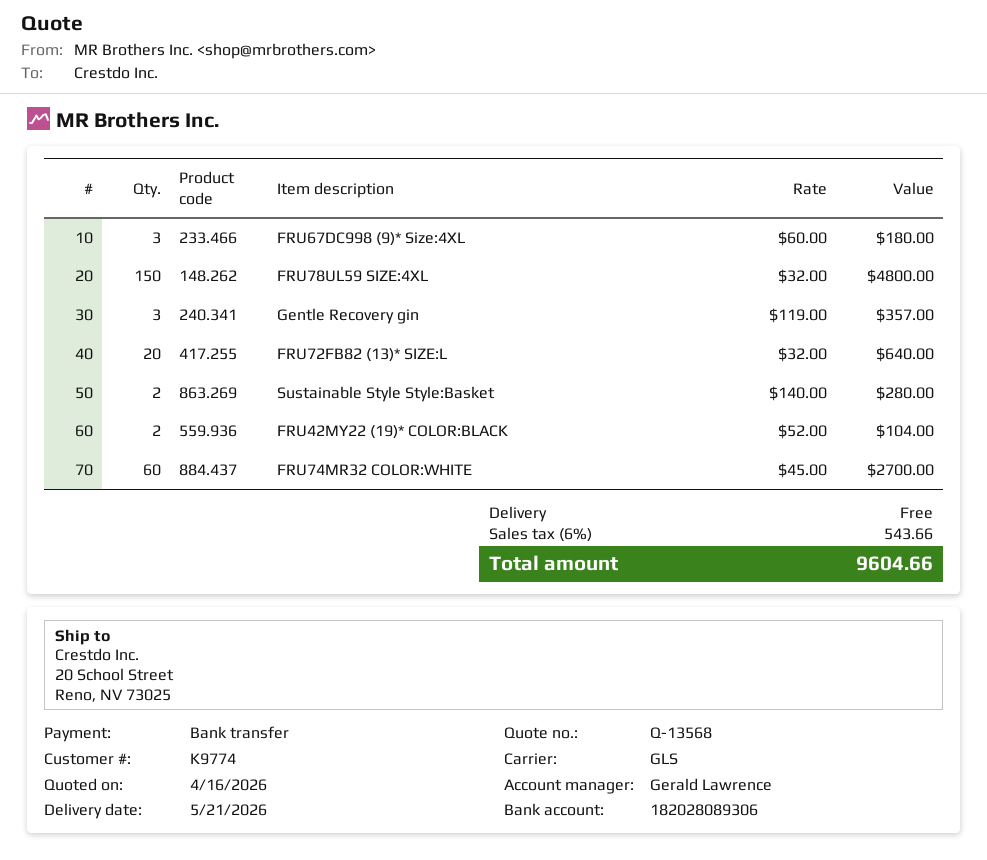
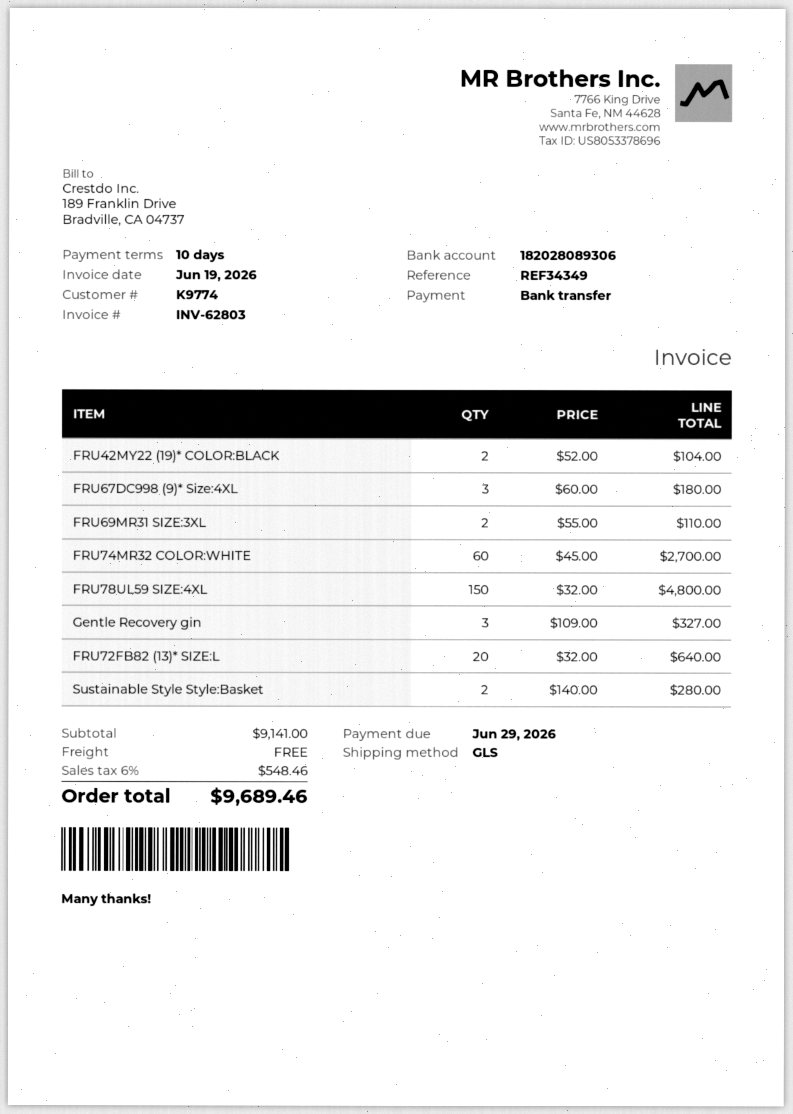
Gentle Recovery gin: 3 x 119.00 = 357.00 -> 3 x 109.00 = 327.00
FRU69MR31 SIZE:3XL: none -> 2 x 55.00 = 110.00
tax: 6% = 543.66 -> 6% = 548.46
total: 9604.66 -> 9689.46

